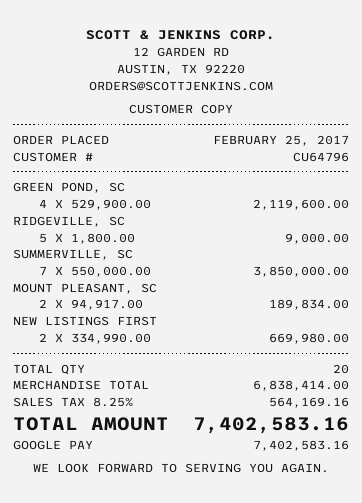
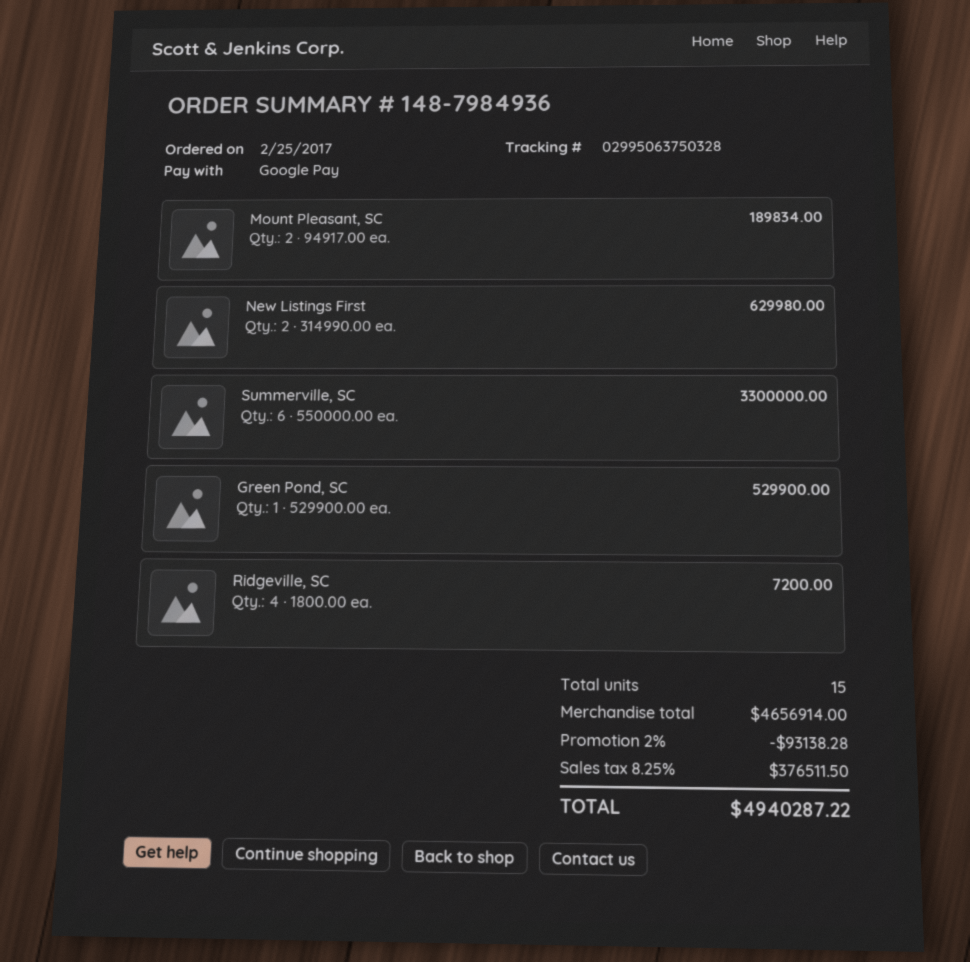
GREEN POND, SC: 4 x 529900.00 = 2119600.00 -> 1 x 529900.00 = 529900.00
RIDGEVILLE, SC: 5 x 1800.00 = 9000.00 -> 4 x 1800.00 = 7200.00
SUMMERVILLE, SC: 7 x 550000.00 = 3850000.00 -> 6 x 550000.00 = 3300000.00
NEW LISTINGS FIRST: 2 x 334990.00 = 669980.00 -> 2 x 314990.00 = 629980.00
total quantity: 20 -> 15
subtotal: 6838414.00 -> 4656914.00
discount: none -> 2% = 93138.28
tax: 8.25% = 564169.16 -> 8.25% = 376511.50
total: 7402583.16 -> 4940287.22

